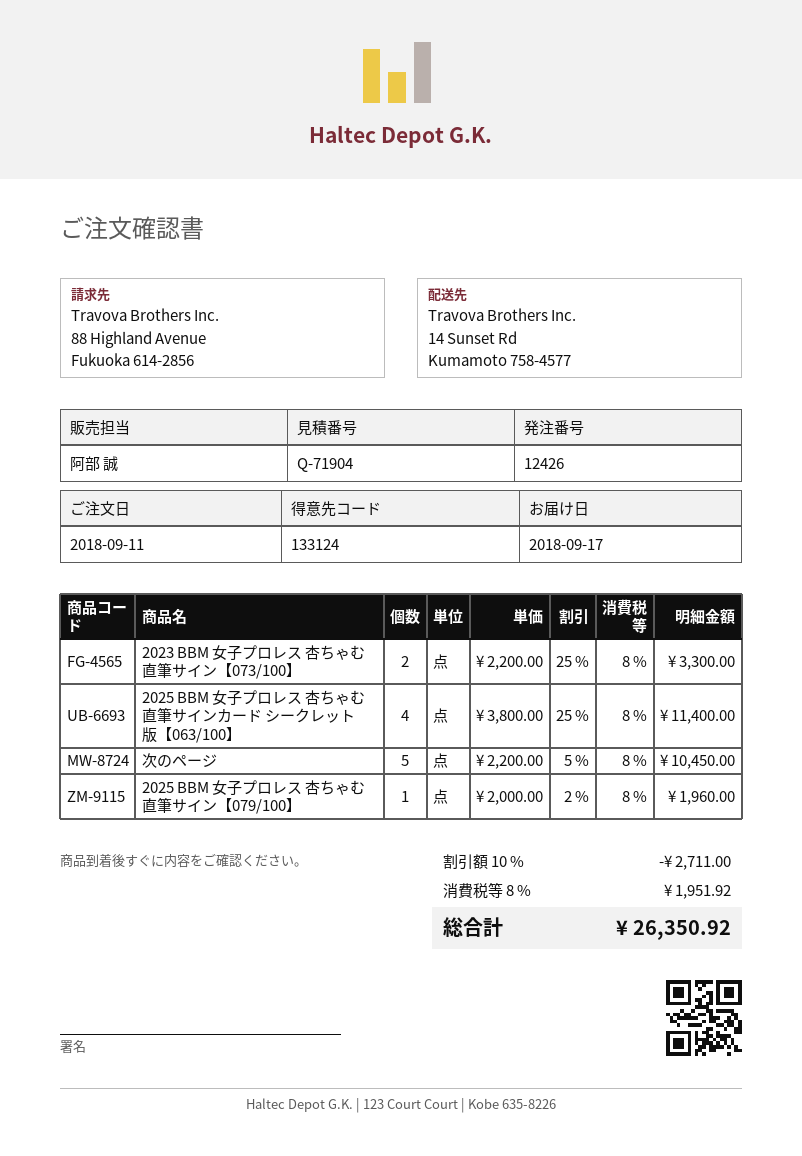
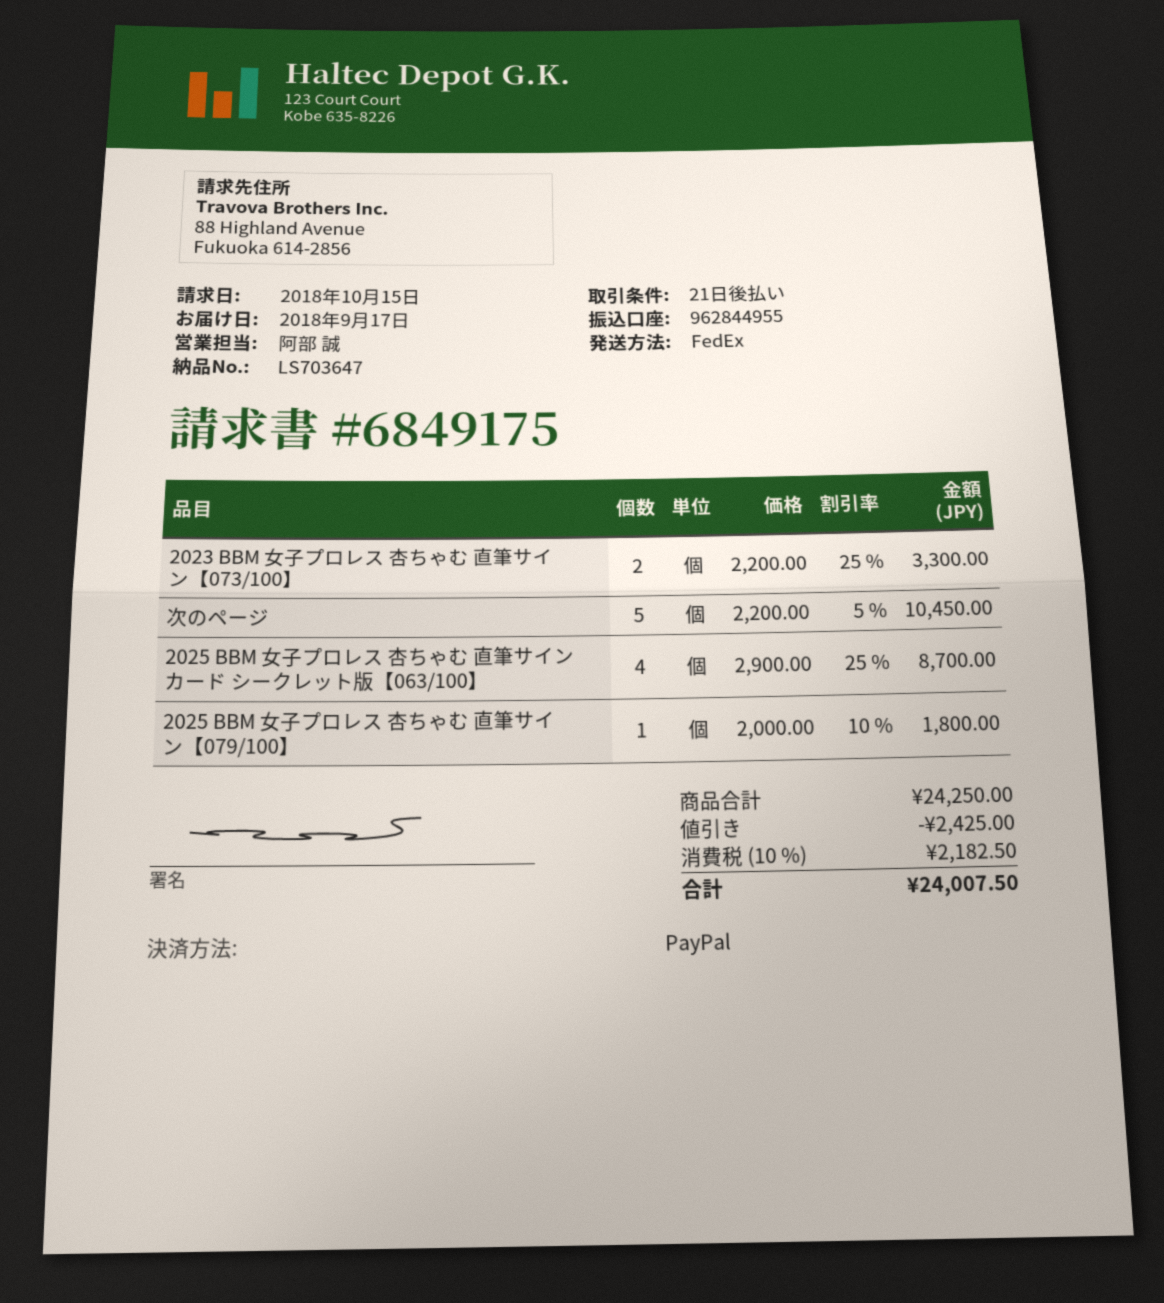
2025 BBM 女子プロレス 杏ちゃむ 直筆サインカード シークレット版【063/100】: 4 x 3800.00 - 25% = 11400.00 -> 4 x 2900.00 - 25% = 8700.00
2025 BBM 女子プロレス 杏ちゃむ 直筆サイン【079/100】: 1 x 2000.00 - 2% = 1960.00 -> 1 x 2000.00 - 10% = 1800.00
discount: 2711.00 -> 2425.00
tax: 8% = 1951.92 -> 10% = 2182.50
total: 26350.92 -> 24007.50

